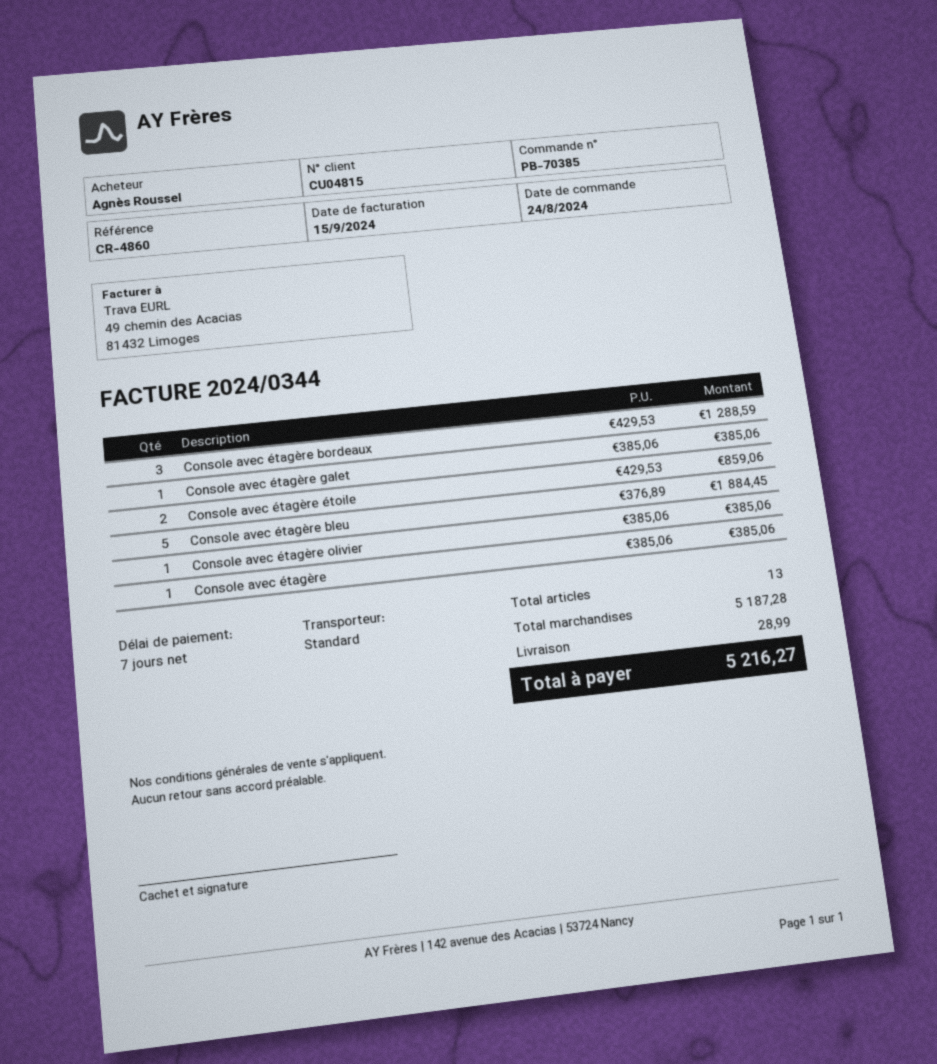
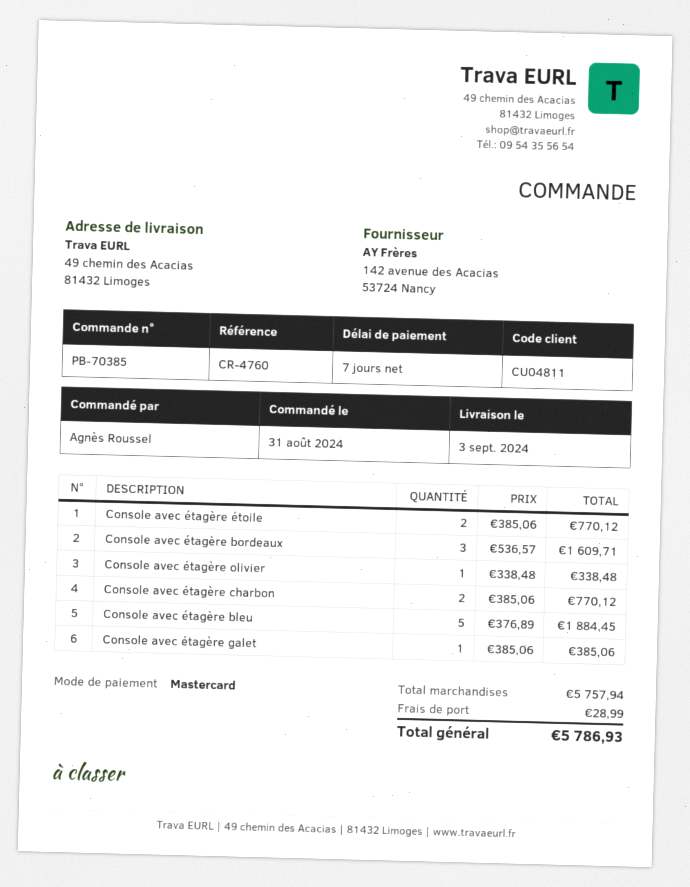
order date: 2024-08-24 -> 2024-08-31
customer number: CU04815 -> CU04811
reference: CR-4860 -> CR-4760
Console avec étagère bordeaux: 3 x 429.53 = 1288.59 -> 3 x 536.57 = 1609.71
Console avec étagère étoile: 2 x 429.53 = 859.06 -> 2 x 385.06 = 770.12
Console avec étagère olivier: 1 x 385.06 = 385.06 -> 1 x 338.48 = 338.48
Console avec étagère: 1 x 385.06 = 385.06 -> none
Console avec étagère charbon: none -> 2 x 385.06 = 770.12
subtotal: 5187.28 -> 5757.94
total: 5216.27 -> 5786.93

